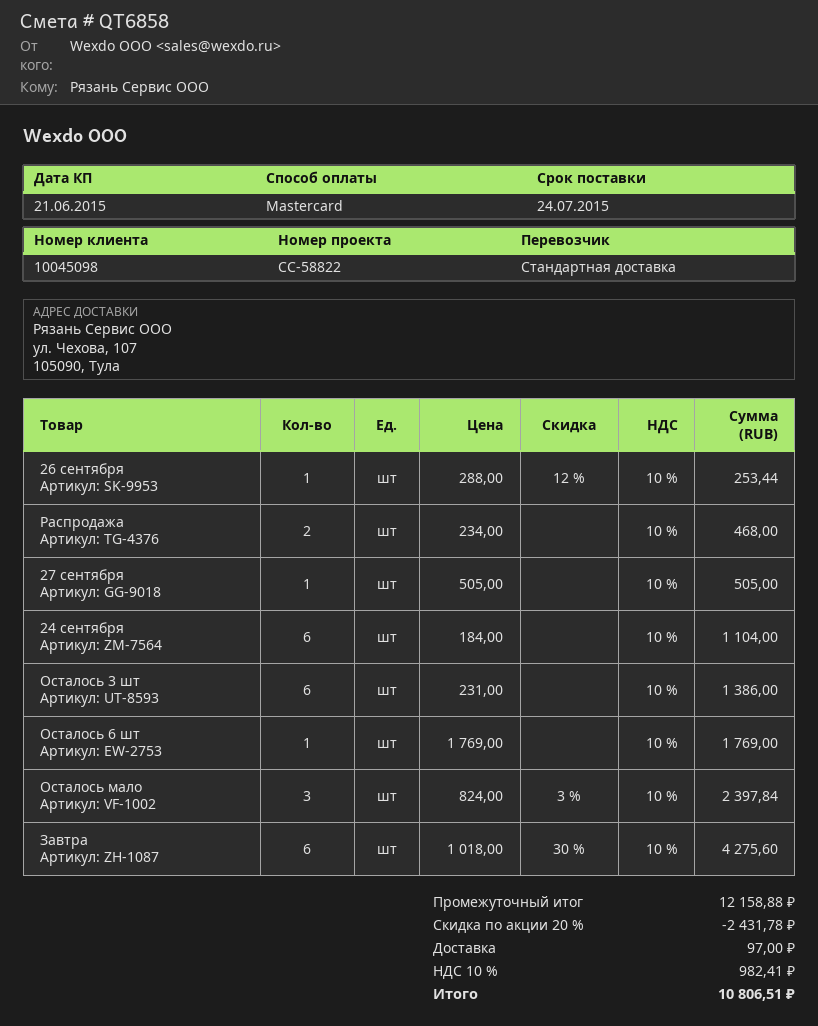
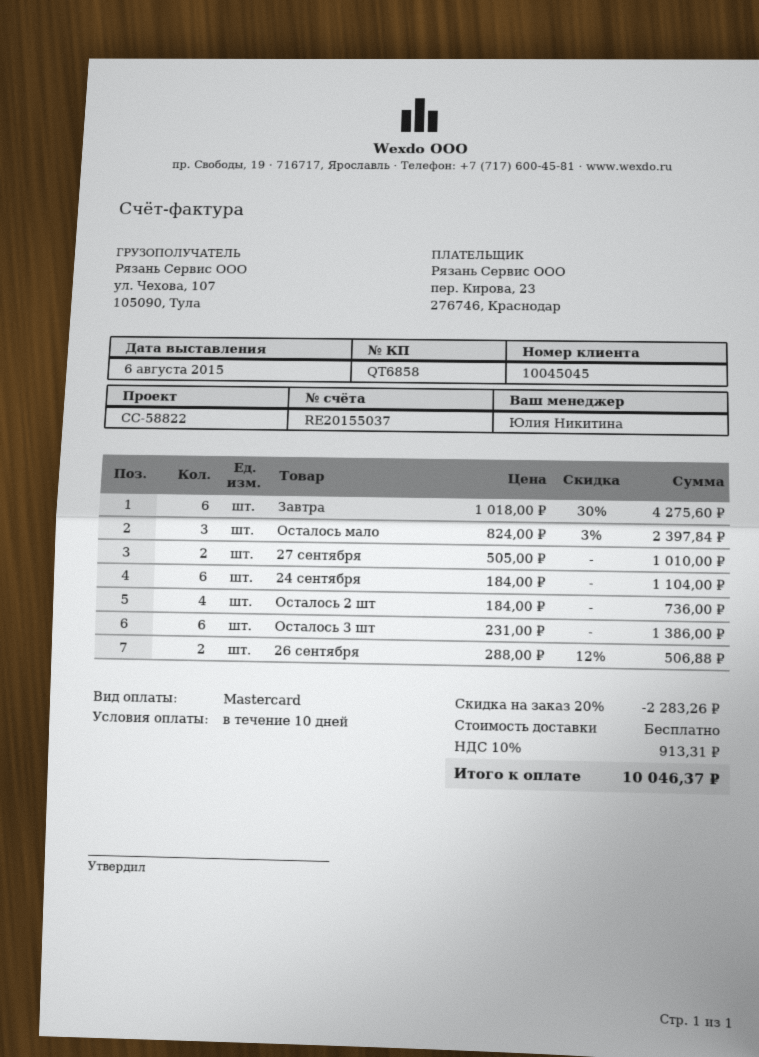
customer number: 10045098 -> 10045045
26 сентября: 1 x 288.00 - 12% = 253.44 -> 2 x 288.00 - 12% = 506.88
Распродажа: 2 x 234.00 = 468.00 -> none
27 сентября: 1 x 505.00 = 505.00 -> 2 x 505.00 = 1010.00
Осталось 6 шт: 1 x 1769.00 = 1769.00 -> none
Осталось 2 шт: none -> 4 x 184.00 = 736.00
discount: 20% = 2431.78 -> 20% = 2283.26
shipping: 97.00 -> 0.00
tax: 10% = 982.41 -> 10% = 913.31
total: 10806.51 -> 10046.37

